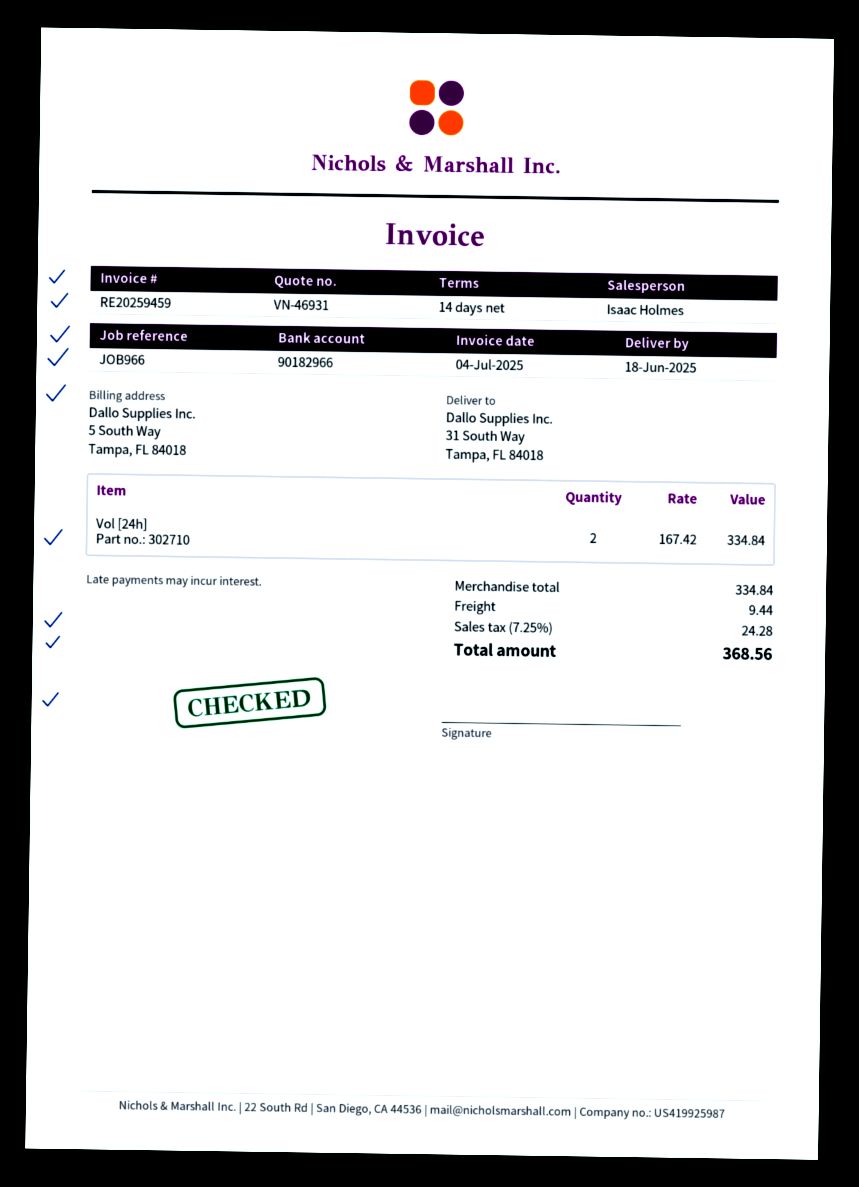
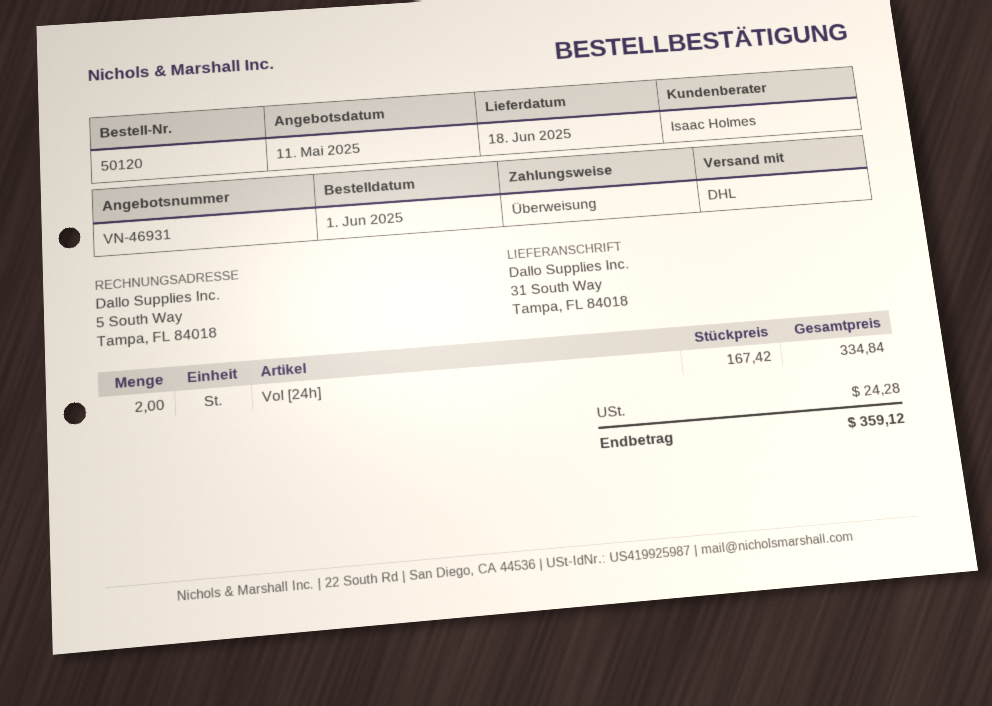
shipping: 9.44 -> none
total: 368.56 -> 359.12

